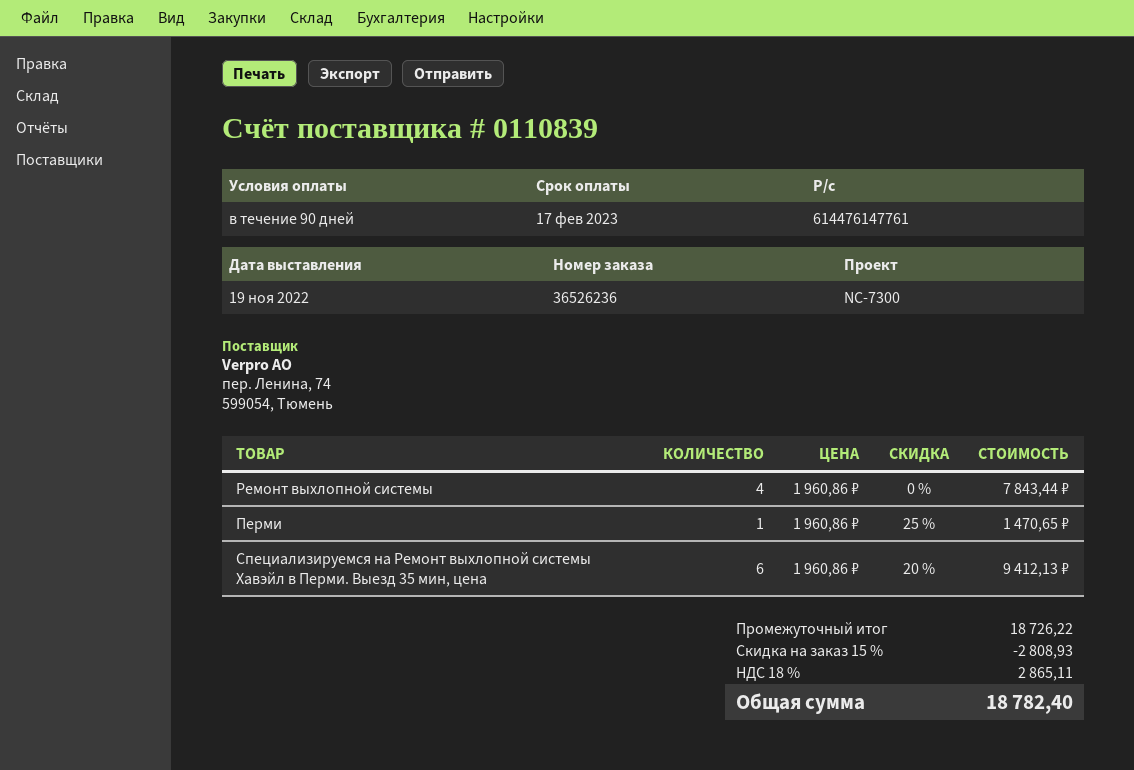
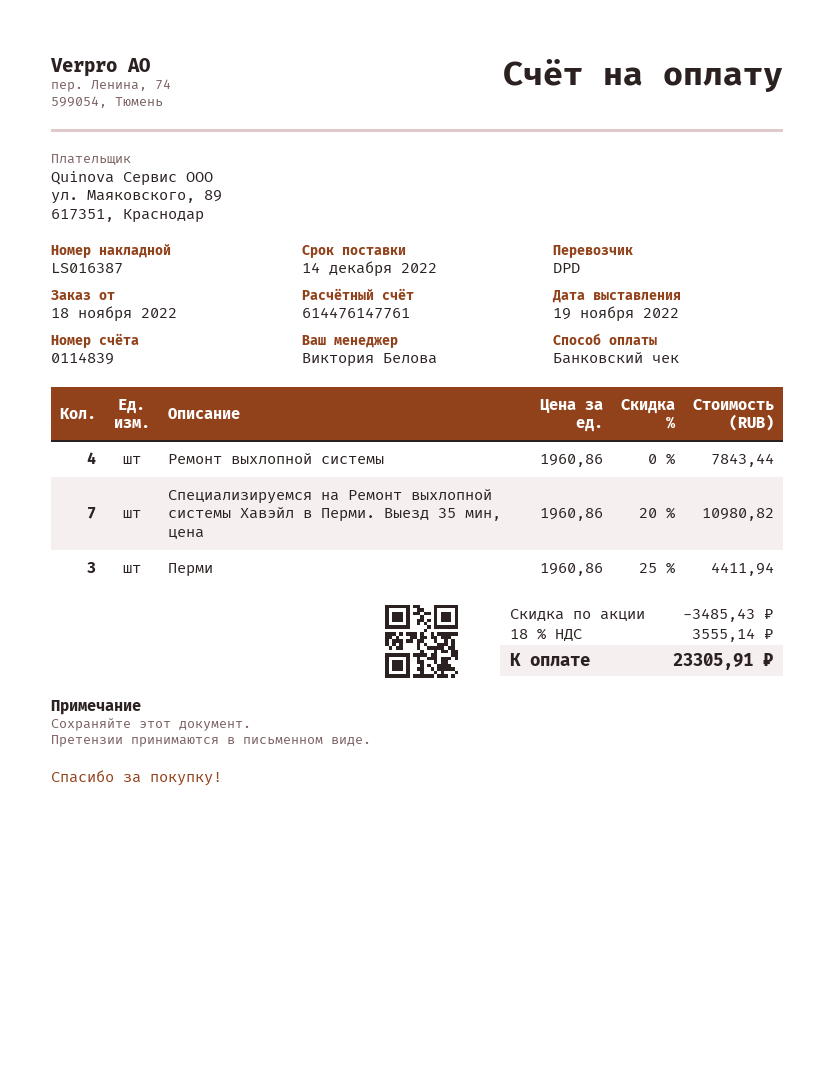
invoice number: 0110839 -> 0114839
Перми: 1 x 1960.86 - 25% = 1470.65 -> 3 x 1960.86 - 25% = 4411.94
Специализируемся на Ремонт выхлопной системы Хавэйл в Перми. Выезд 35 мин, цена: 6 x 1960.86 - 20% = 9412.13 -> 7 x 1960.86 - 20% = 10980.82
discount: 2808.93 -> 3485.43
tax: 18% = 2865.11 -> 18% = 3555.14
total: 18782.40 -> 23305.91

